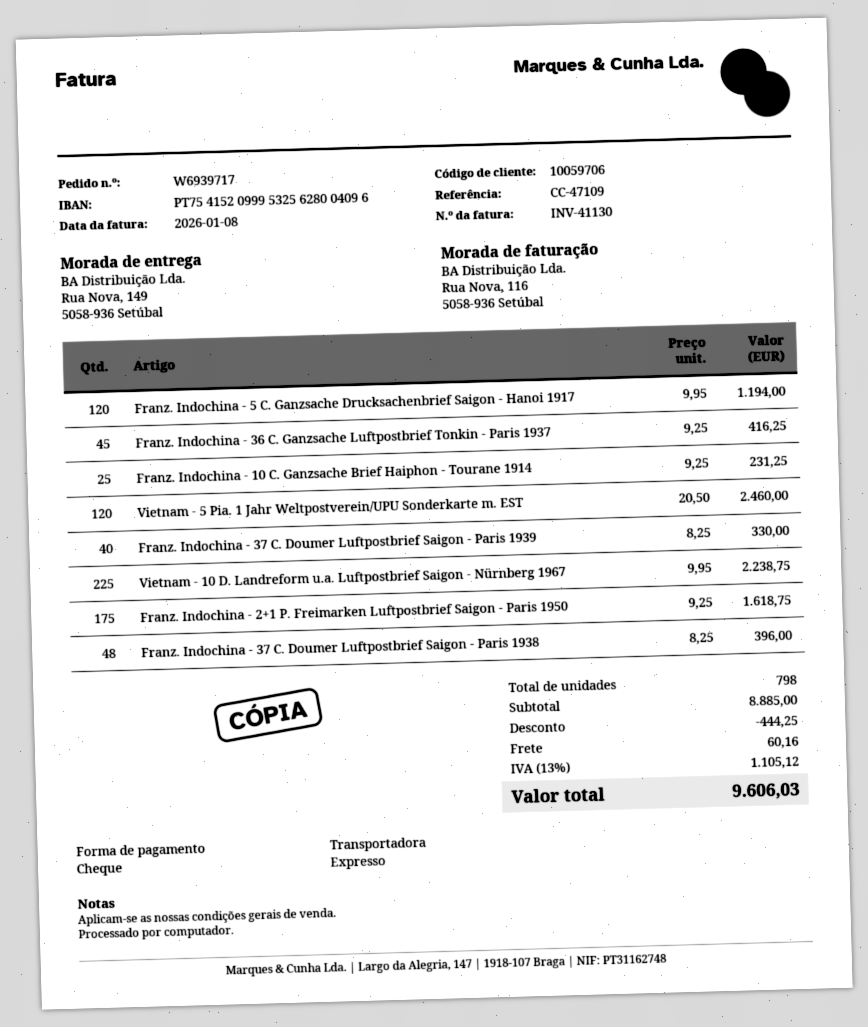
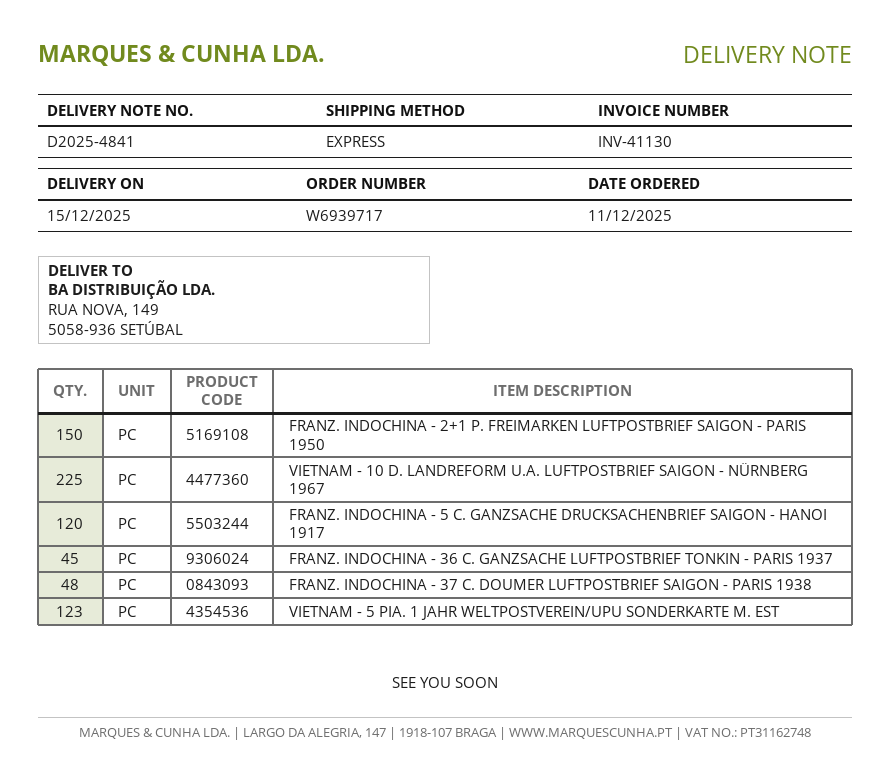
Franz. Indochina - 10 C. Ganzsache Brief Haiphon - Tourane 1914: 25 -> none
Vietnam - 5 Pia. 1 Jahr Weltpostverein/UPU Sonderkarte m. EST: 120 -> 123
Franz. Indochina - 37 C. Doumer Luftpostbrief Saigon - Paris 1939: 40 -> none
Franz. Indochina - 2+1 P. Freimarken Luftpostbrief Saigon - Paris 1950: 175 -> 150

